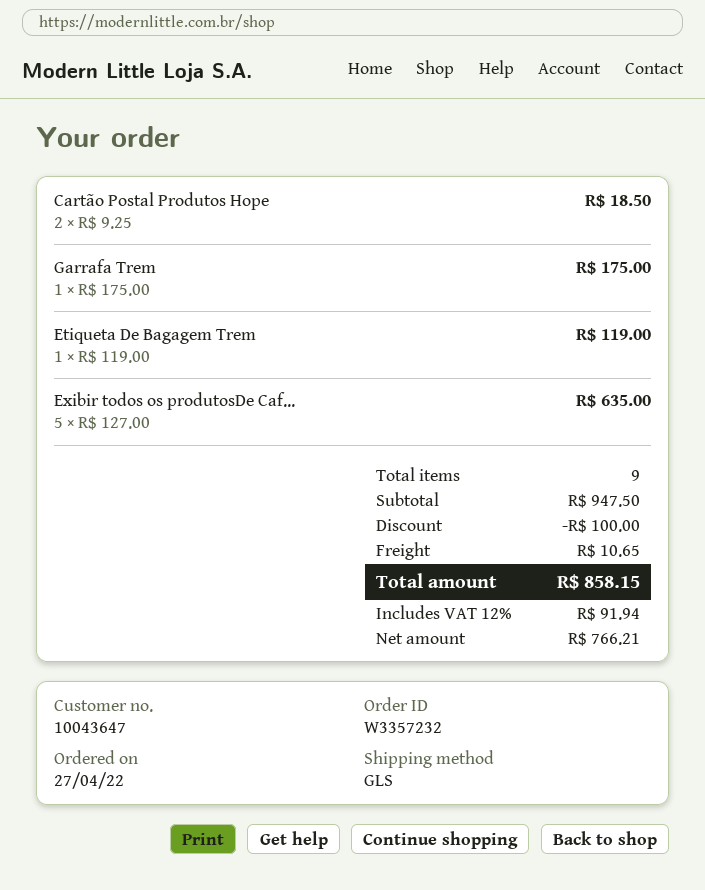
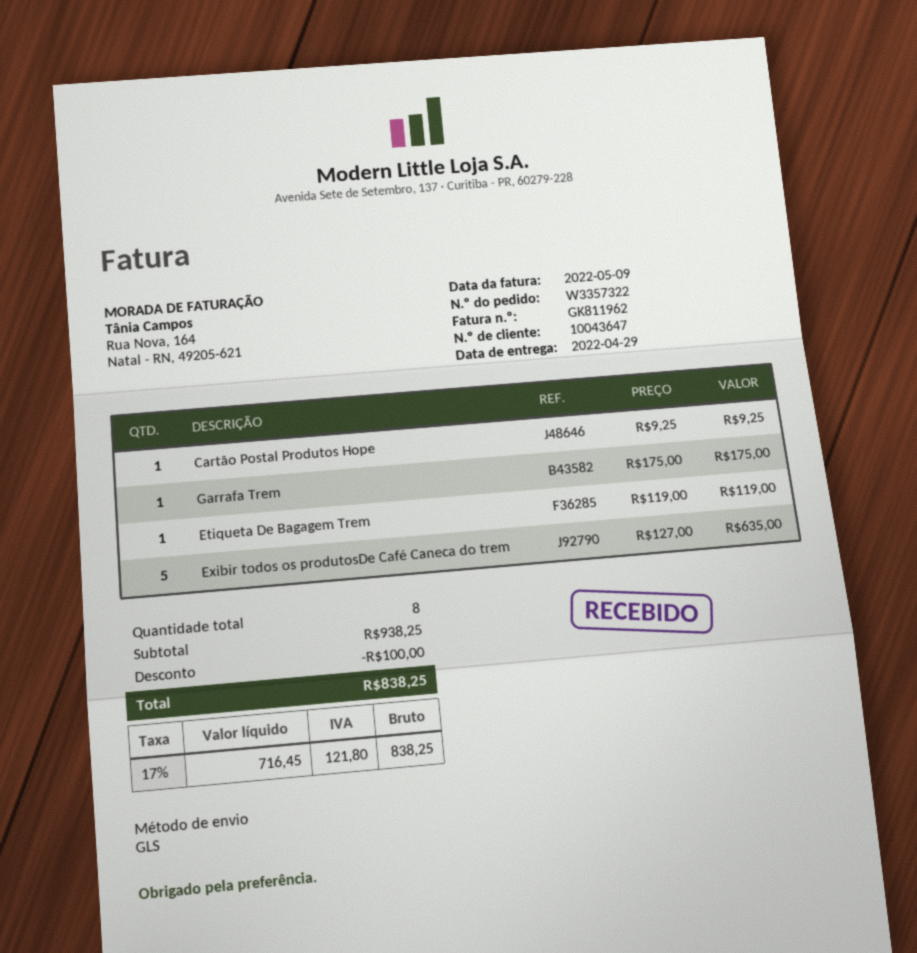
order number: W3357232 -> W3357322
Cartão Postal Produtos Hope: 2 x 9.25 = 18.50 -> 1 x 9.25 = 9.25
total quantity: 9 -> 8
subtotal: 947.50 -> 938.25
shipping: 10.65 -> none
net: 766.21 -> 716.45
tax: 12% = 91.94 -> 17% = 121.80
total: 858.15 -> 838.25

